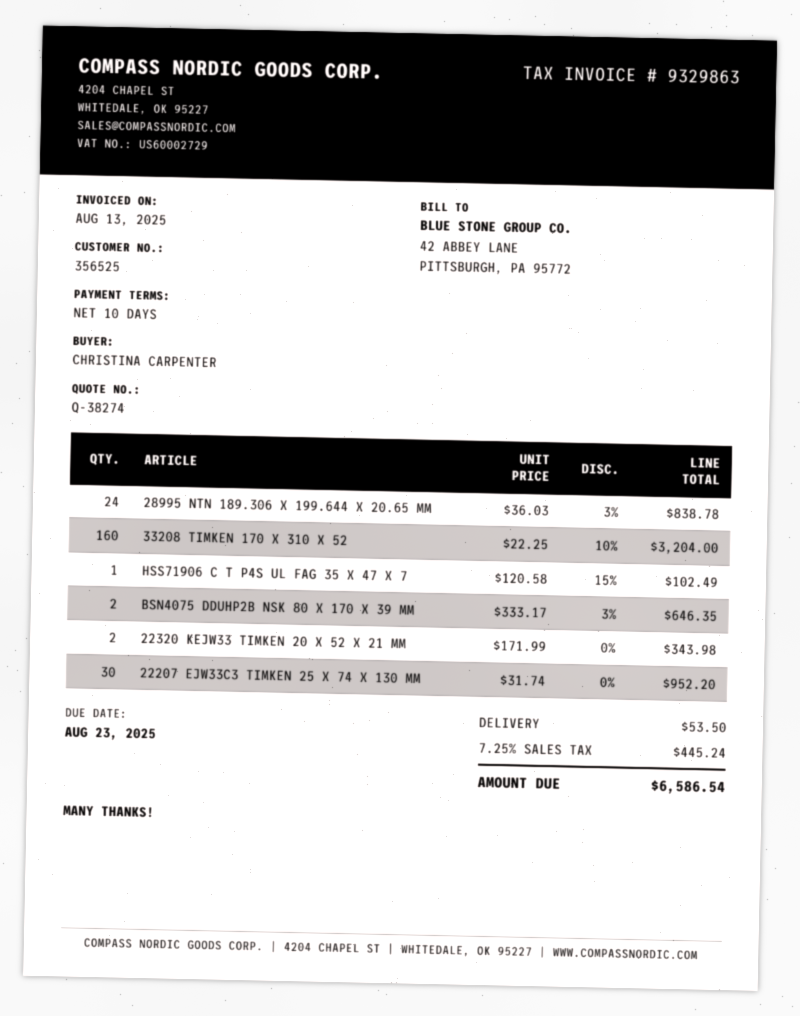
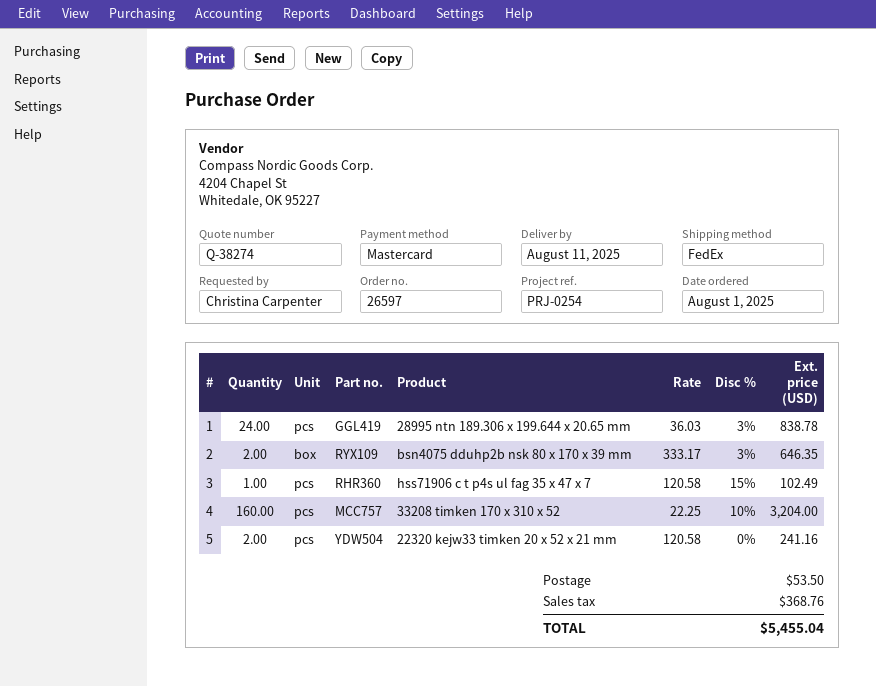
22320 KEJW33 TIMKEN 20 X 52 X 21 MM: 2 x 171.99 = 343.98 -> 2 x 120.58 = 241.16
22207 EJW33C3 TIMKEN 25 X 74 X 130 MM: 30 x 31.74 = 952.20 -> none
tax: 445.24 -> 368.76
total: 6586.54 -> 5455.04

